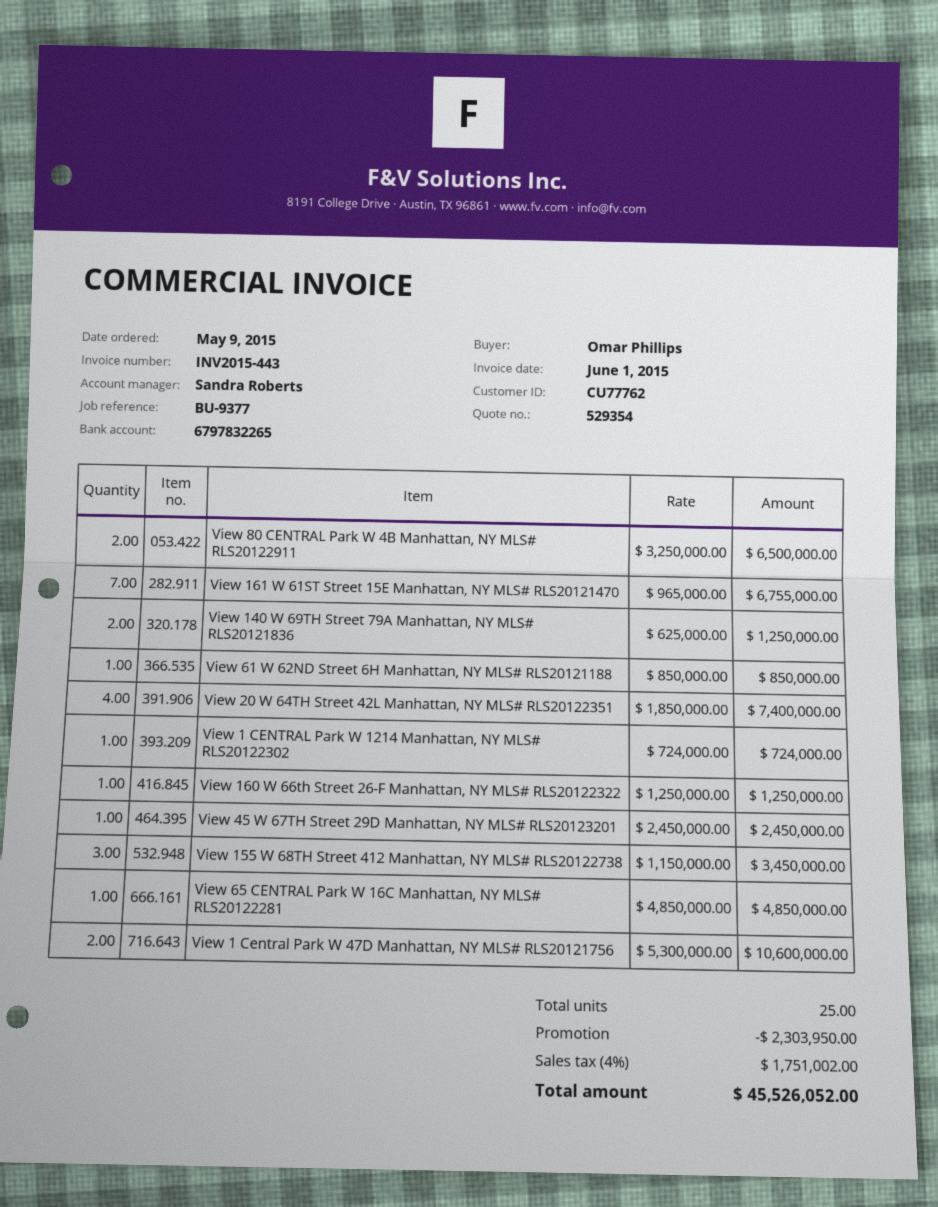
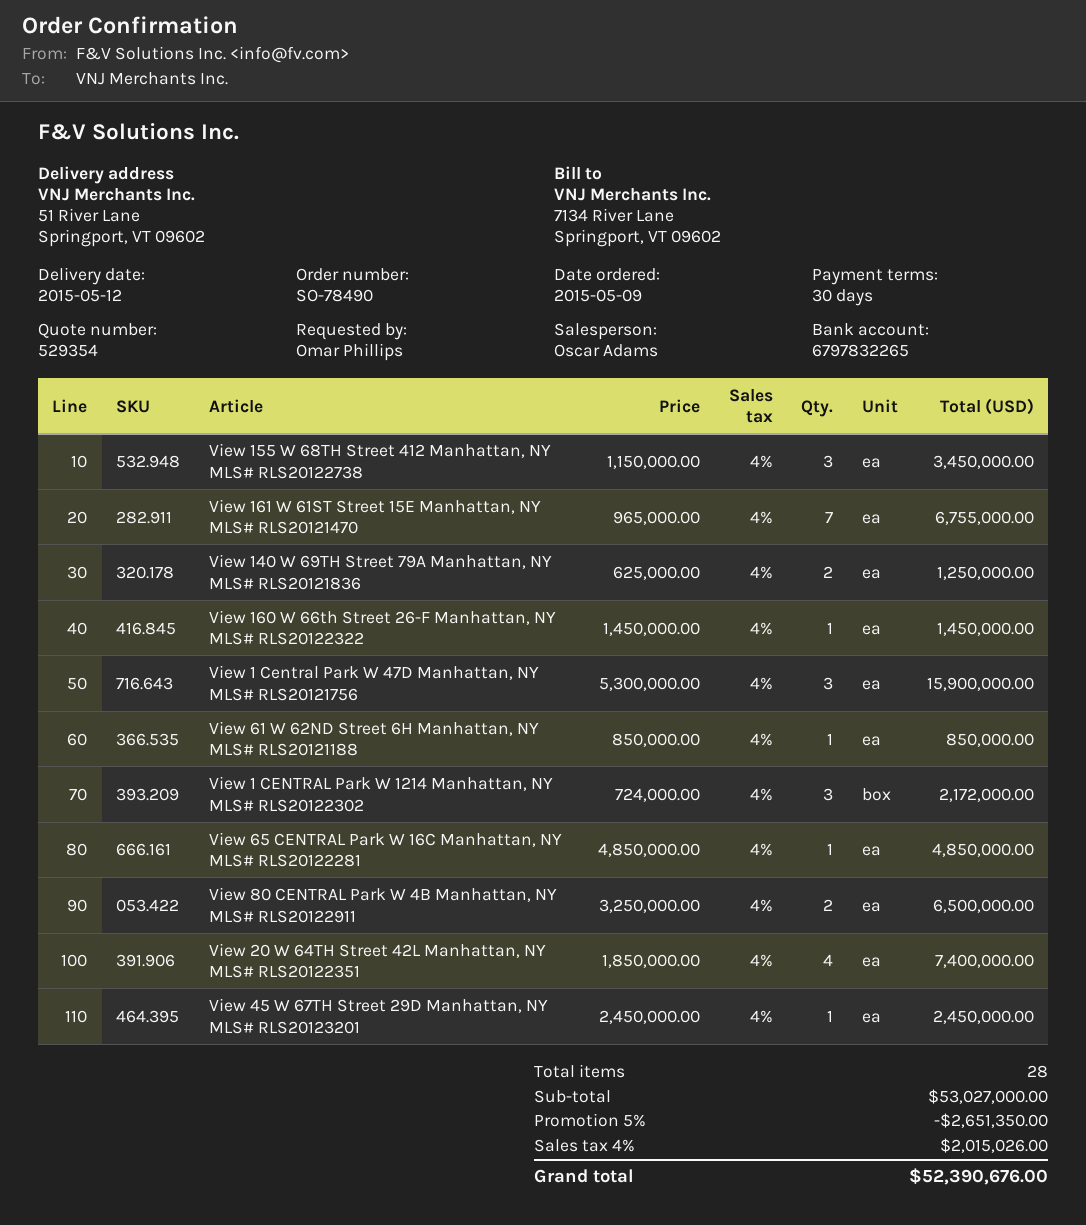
sales rep: Sandra Roberts -> Oscar Adams
View 1 CENTRAL Park W 1214 Manhattan, NY MLS# RLS20122302: 1 x 724000.00 = 724000.00 -> 3 x 724000.00 = 2172000.00
View 160 W 66th Street 26-F Manhattan, NY MLS# RLS20122322: 1 x 1250000.00 = 1250000.00 -> 1 x 1450000.00 = 1450000.00
View 1 Central Park W 47D Manhattan, NY MLS# RLS20121756: 2 x 5300000.00 = 10600000.00 -> 3 x 5300000.00 = 15900000.00
total quantity: 25 -> 28
discount: 2303950.00 -> 2651350.00
tax: 4% = 1751002.00 -> 4% = 2015026.00
total: 45526052.00 -> 52390676.00

